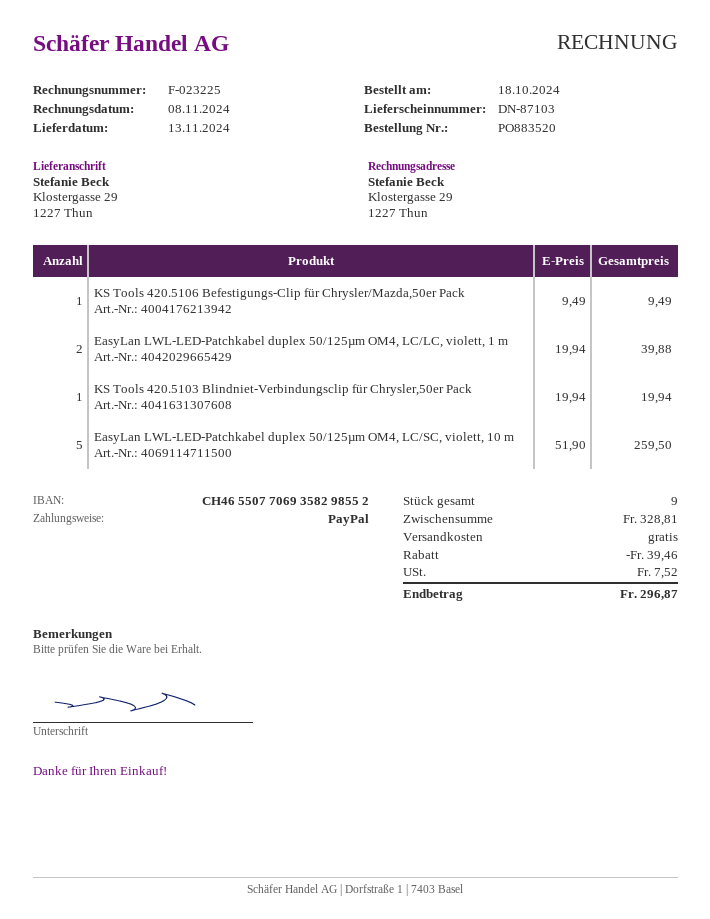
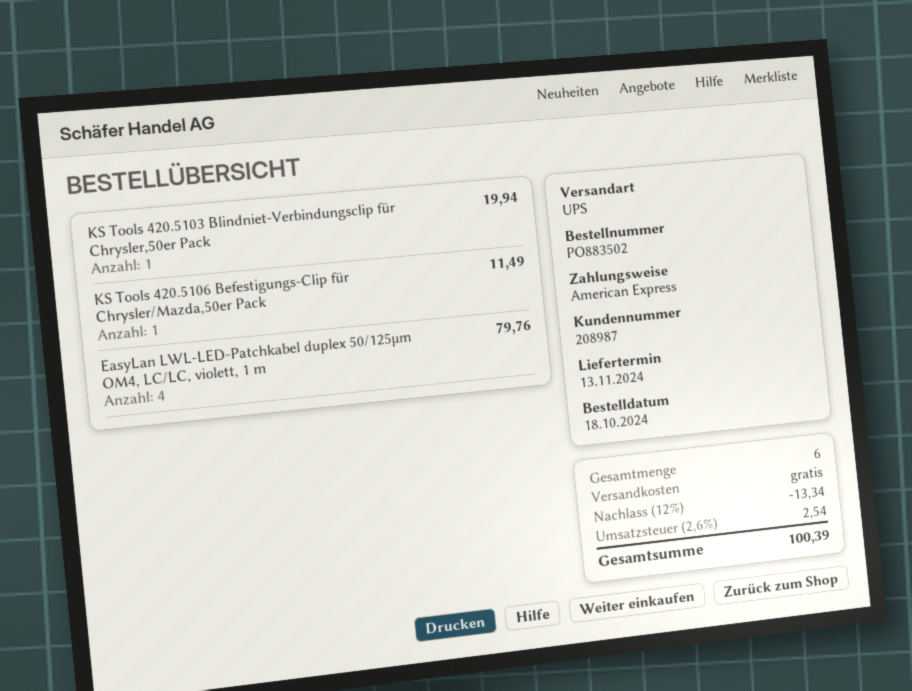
order number: PO883520 -> PO883502
payment method: PayPal -> American Express
KS Tools 420.5106 Befestigungs-Clip für Chrysler/Mazda,50er Pack: 1 for 9.49 -> 1 for 11.49
EasyLan LWL-LED-Patchkabel duplex 50/125µm OM4, LC/LC, violett, 1 m: 2 for 39.88 -> 4 for 79.76
EasyLan LWL-LED-Patchkabel duplex 50/125µm OM4, LC/SC, violett, 10 m: 5 for 259.50 -> none
total quantity: 9 -> 6
discount: 39.46 -> 13.34
tax: 7.52 -> 2.54
total: 296.87 -> 100.39

